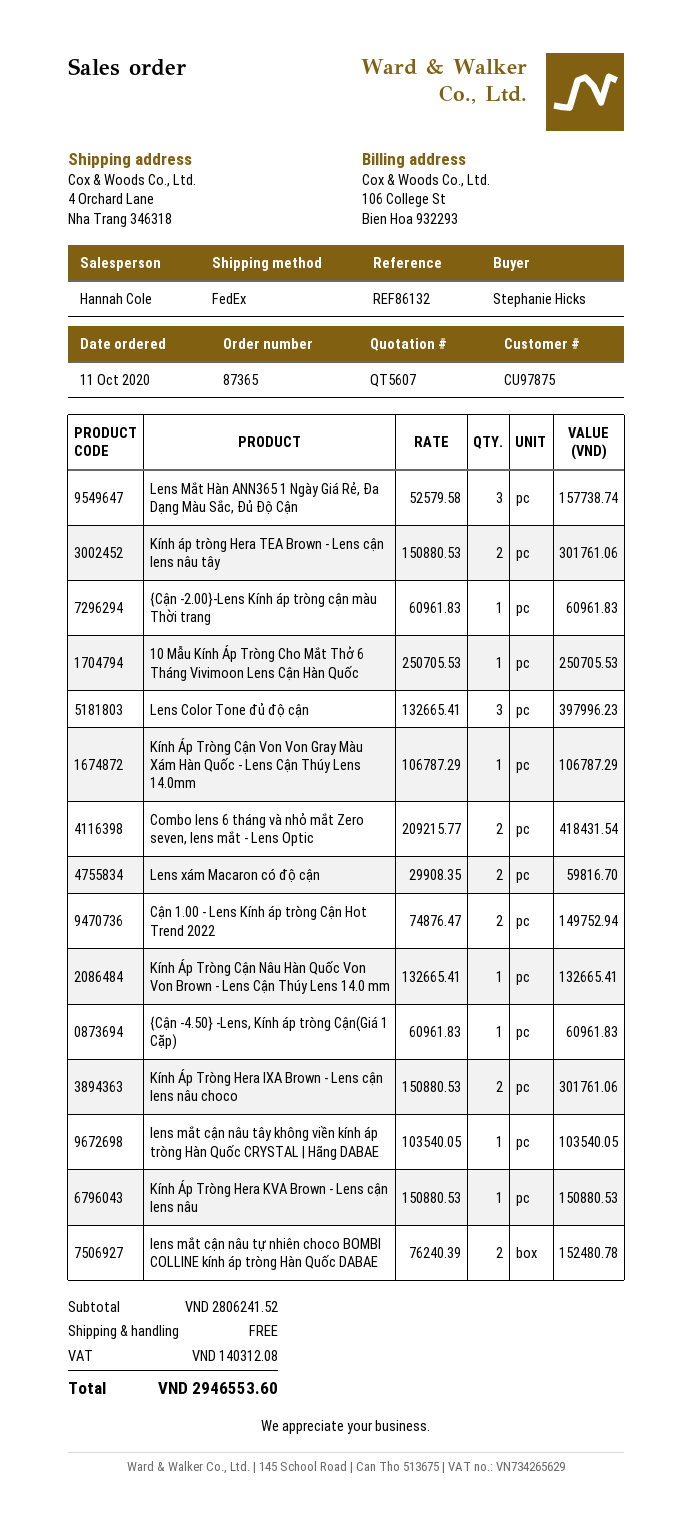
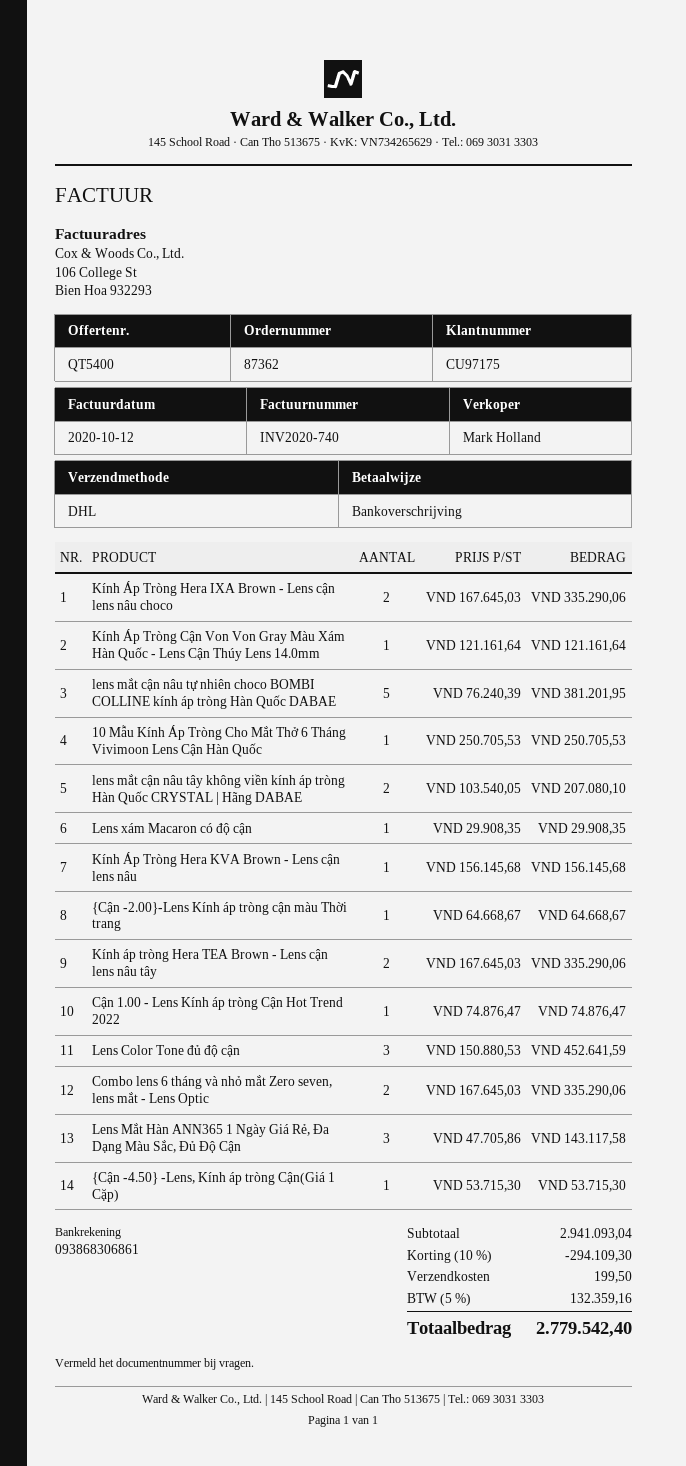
quote number: QT5607 -> QT5400
order number: 87365 -> 87362
customer number: CU97875 -> CU97175
sales rep: Hannah Cole -> Mark Holland
shipping method: FedEx -> DHL
Lens Mắt Hàn ANN365 1 Ngày Giá Rẻ, Đa Dạng Màu Sắc, Đủ Độ Cận: 3 x 52579.58 = 157738.74 -> 3 x 47705.86 = 143117.58
Kính áp tròng Hera TEA Brown - Lens cận lens nâu tây: 2 x 150880.53 = 301761.06 -> 2 x 167645.03 = 335290.06
{Cận -2.00}-Lens Kính áp tròng cận màu Thời trang: 1 x 60961.83 = 60961.83 -> 1 x 64668.67 = 64668.67
Lens Color Tone đủ độ cận: 3 x 132665.41 = 397996.23 -> 3 x 150880.53 = 452641.59
Kính Áp Tròng Cận Von Von Gray Màu Xám Hàn Quốc - Lens Cận Thúy Lens 14.0mm: 1 x 106787.29 = 106787.29 -> 1 x 121161.64 = 121161.64
Combo lens 6 tháng và nhỏ mắt Zero seven, lens mắt - Lens Optic: 2 x 209215.77 = 418431.54 -> 2 x 167645.03 = 335290.06
Lens xám Macaron có độ cận: 2 x 29908.35 = 59816.70 -> 1 x 29908.35 = 29908.35
Cận 1.00 - Lens Kính áp tròng Cận Hot Trend 2022: 2 x 74876.47 = 149752.94 -> 1 x 74876.47 = 74876.47
Kính Áp Tròng Cận Nâu Hàn Quốc Von Von Brown - Lens Cận Thúy Lens 14.0 mm: 1 x 132665.41 = 132665.41 -> none
{Cận -4.50} -Lens, Kính áp tròng Cận(Giá 1 Cặp): 1 x 60961.83 = 60961.83 -> 1 x 53715.30 = 53715.30
Kính Áp Tròng Hera IXA Brown - Lens cận lens nâu choco: 2 x 150880.53 = 301761.06 -> 2 x 167645.03 = 335290.06
lens mắt cận nâu tây không viền kính áp tròng Hàn Quốc CRYSTAL | Hãng DABAE: 1 x 103540.05 = 103540.05 -> 2 x 103540.05 = 207080.10
Kính Áp Tròng Hera KVA Brown - Lens cận lens nâu: 1 x 150880.53 = 150880.53 -> 1 x 156145.68 = 156145.68
lens mắt cận nâu tự nhiên choco BOMBI COLLINE kính áp tròng Hàn Quốc DABAE: 2 x 76240.39 = 152480.78 -> 5 x 76240.39 = 381201.95
subtotal: 2806241.52 -> 2941093.04
discount: none -> 10% = 294109.30
shipping: 0.00 -> 199.50
tax: 140312.08 -> 132359.16
total: 2946553.60 -> 2779542.40

